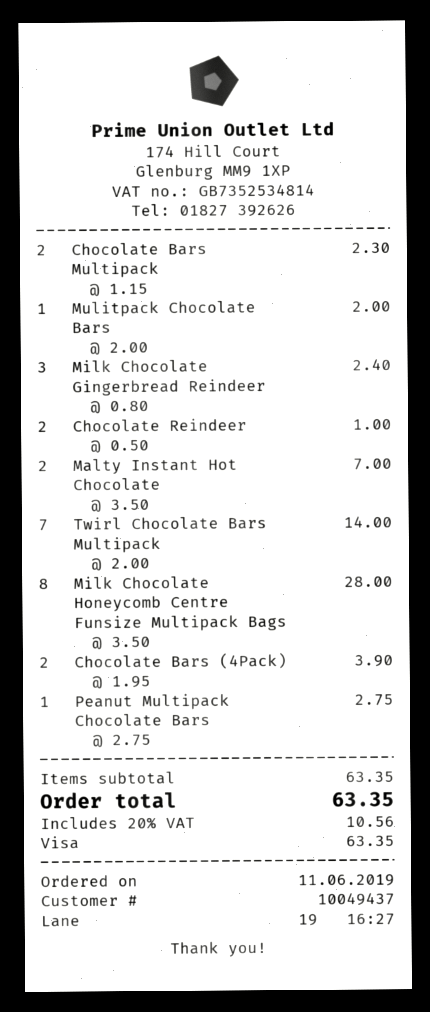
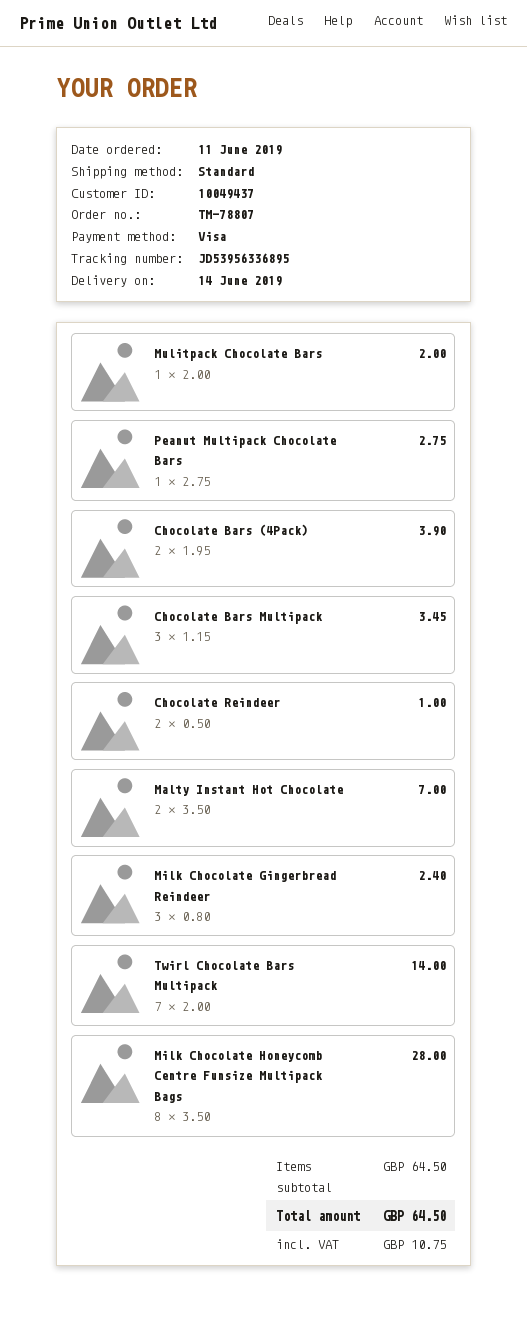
Chocolate Bars Multipack: 2 x 1.15 = 2.30 -> 3 x 1.15 = 3.45
subtotal: 63.35 -> 64.50
tax: 10.56 -> 10.75
total: 63.35 -> 64.50

